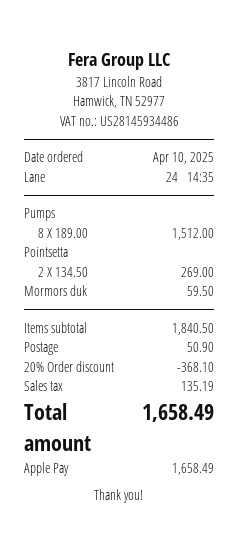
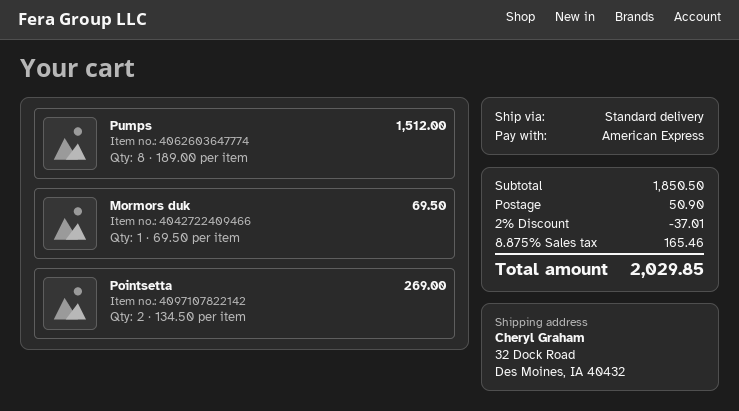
payment method: Apple Pay -> American Express
Mormors duk: 1 x 59.50 = 59.50 -> 1 x 69.50 = 69.50
subtotal: 1840.50 -> 1850.50
discount: 20% = 368.10 -> 2% = 37.01
tax: 135.19 -> 165.46
total: 1658.49 -> 2029.85

